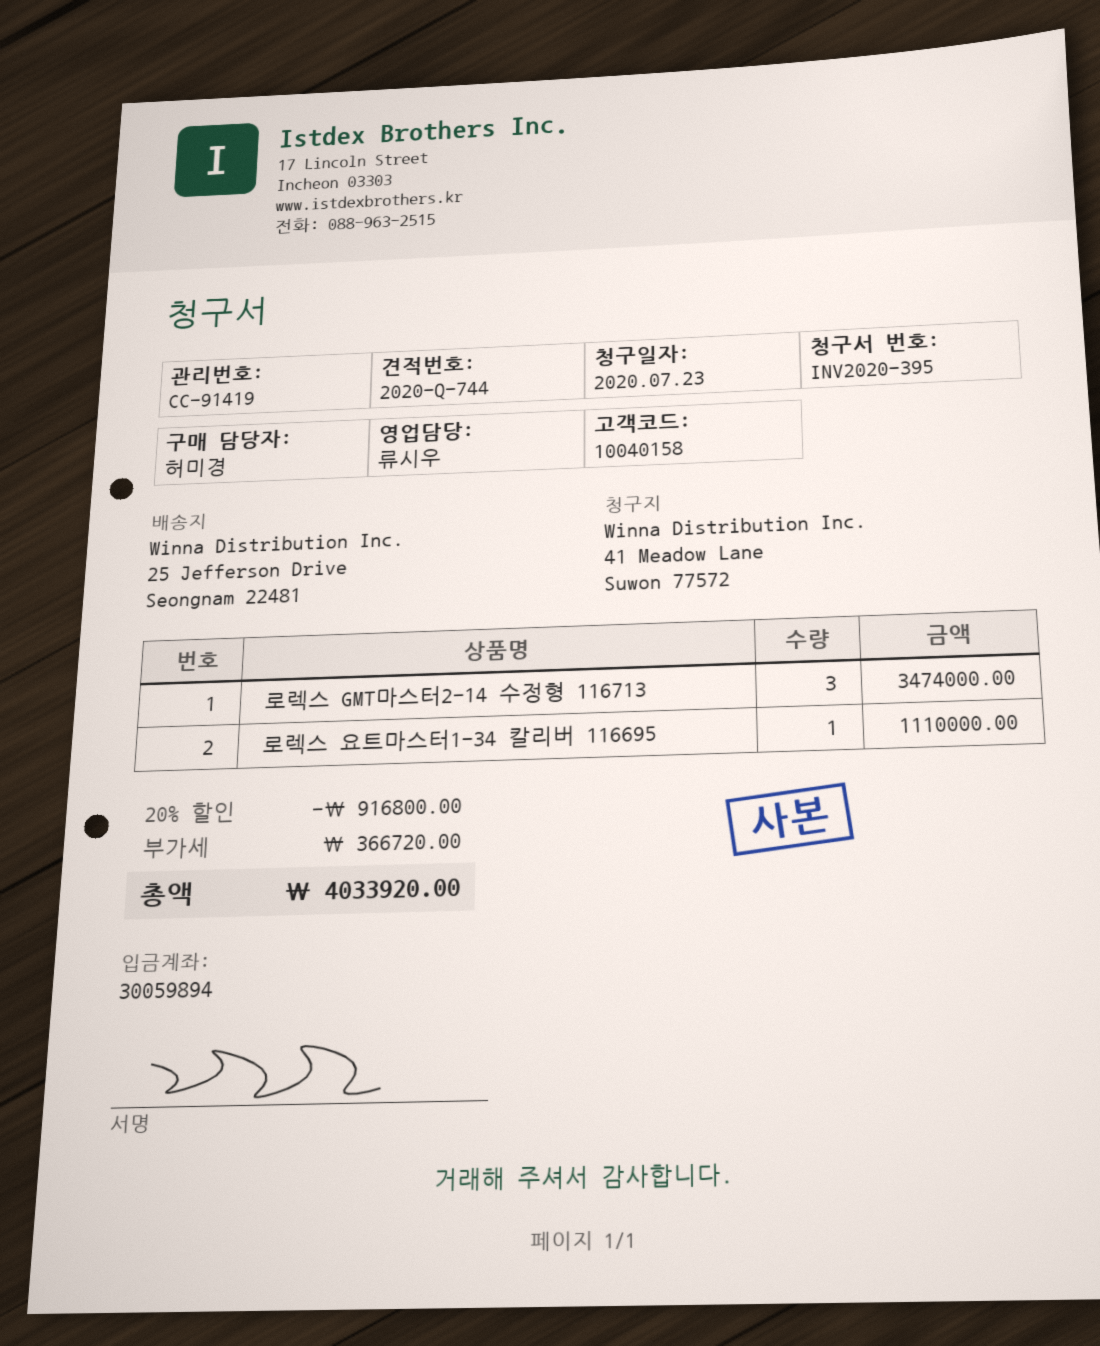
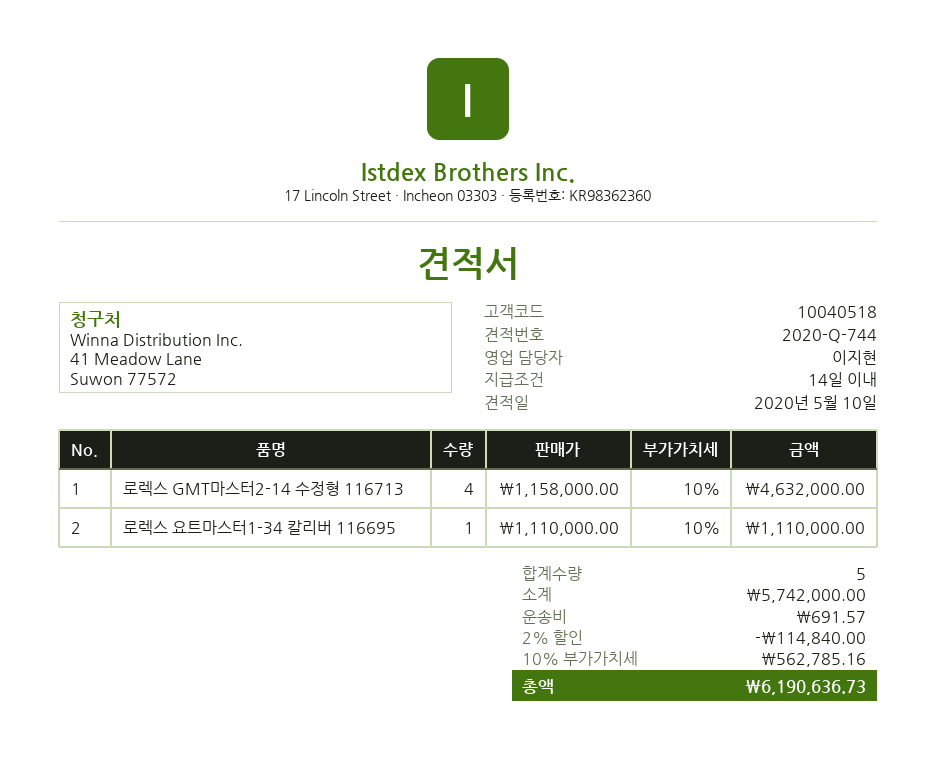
customer number: 10040158 -> 10040518
sales rep: 류시우 -> 이지현
로렉스 GMT마스터2-14 수정형 116713: 3 for 3474000.00 -> 4 for 4632000.00
discount: 20% = 916800.00 -> 2% = 114840.00
shipping: none -> 691.57
tax: 366720.00 -> 562785.16
total: 4033920.00 -> 6190636.73

